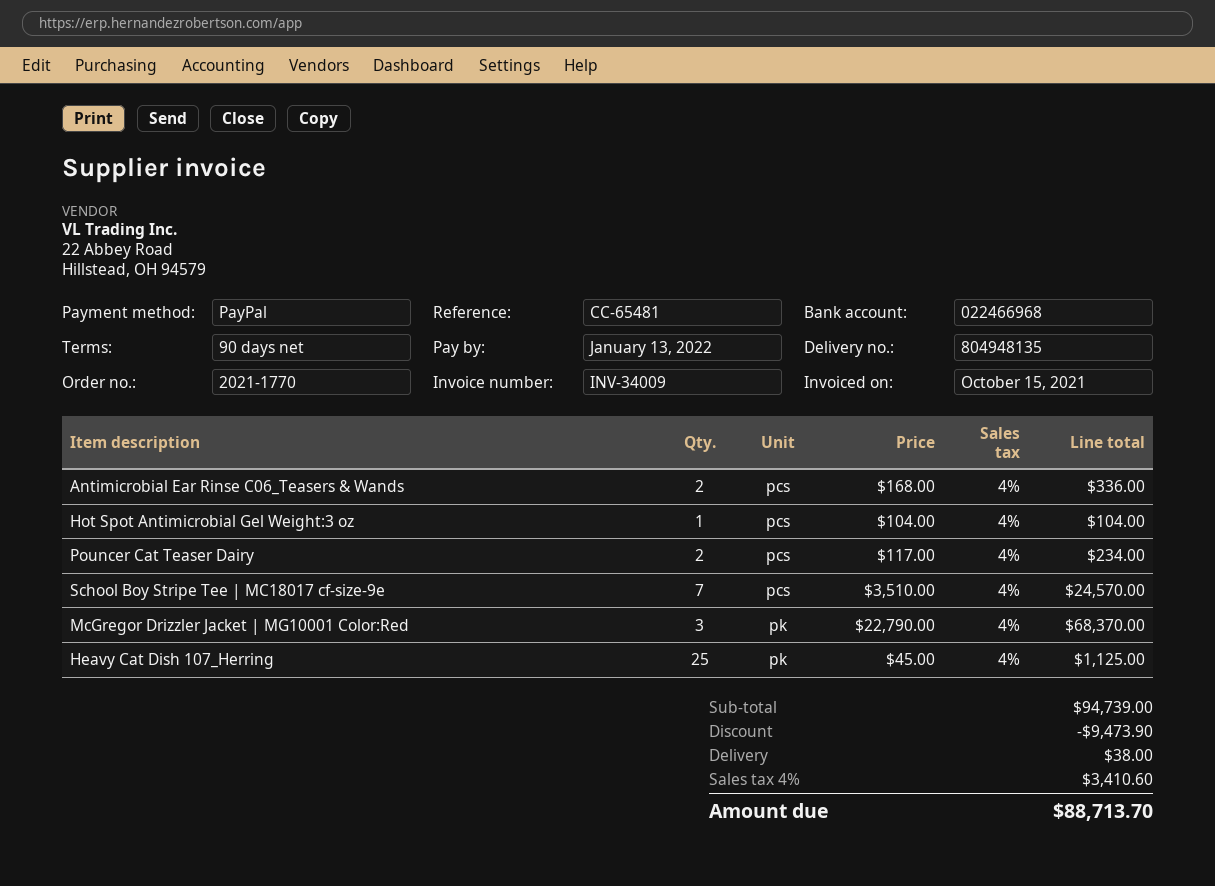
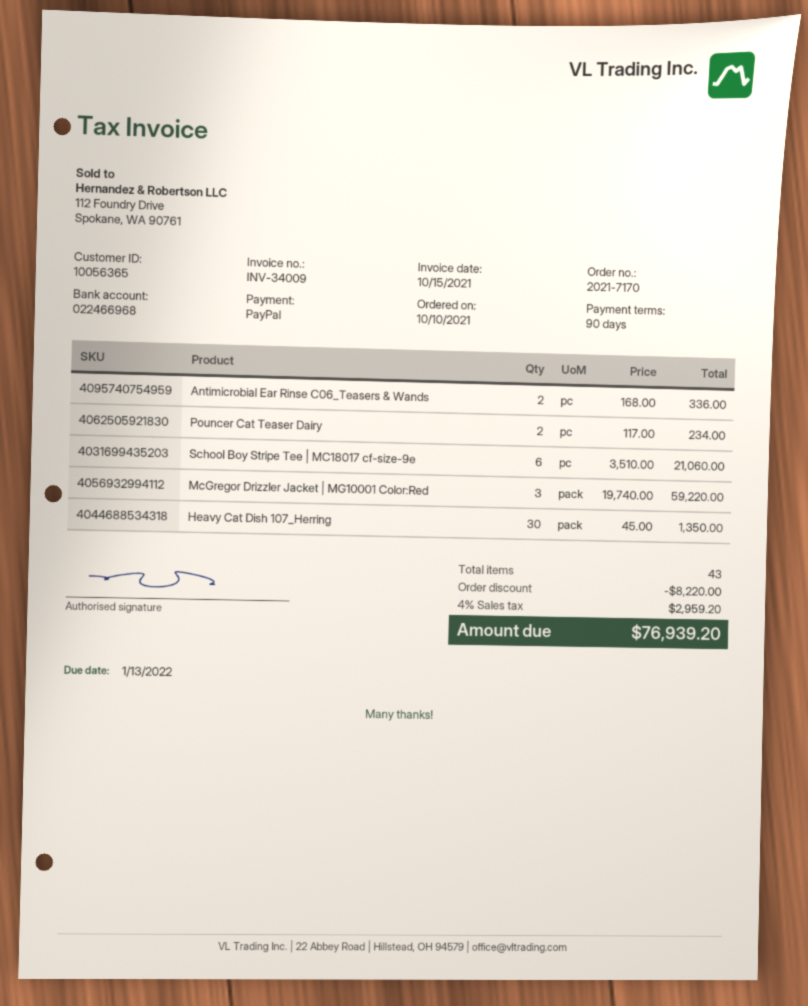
order number: 2021-1770 -> 2021-7170
Hot Spot Antimicrobial Gel Weight:3 oz: 1 x 104.00 = 104.00 -> none
School Boy Stripe Tee | MC18017 cf-size-9e: 7 x 3510.00 = 24570.00 -> 6 x 3510.00 = 21060.00
McGregor Drizzler Jacket | MG10001 Color:Red: 3 x 22790.00 = 68370.00 -> 3 x 19740.00 = 59220.00
Heavy Cat Dish 107_Herring: 25 x 45.00 = 1125.00 -> 30 x 45.00 = 1350.00
discount: 9473.90 -> 8220.00
shipping: 38.00 -> none
tax: 4% = 3410.60 -> 4% = 2959.20
total: 88713.70 -> 76939.20

